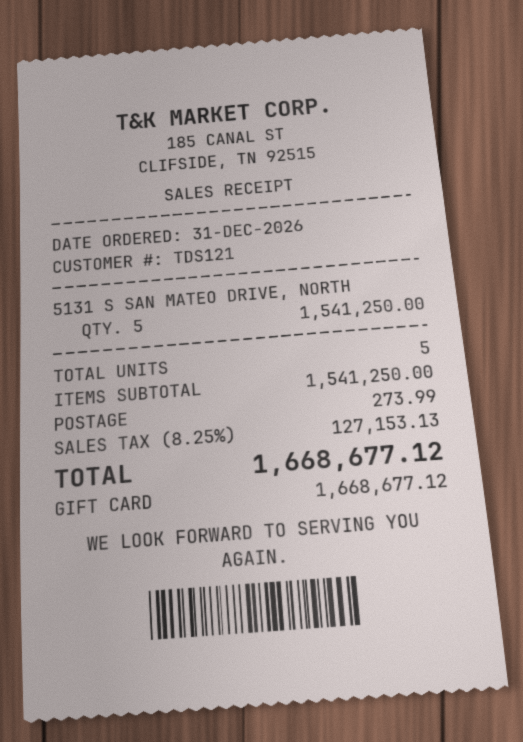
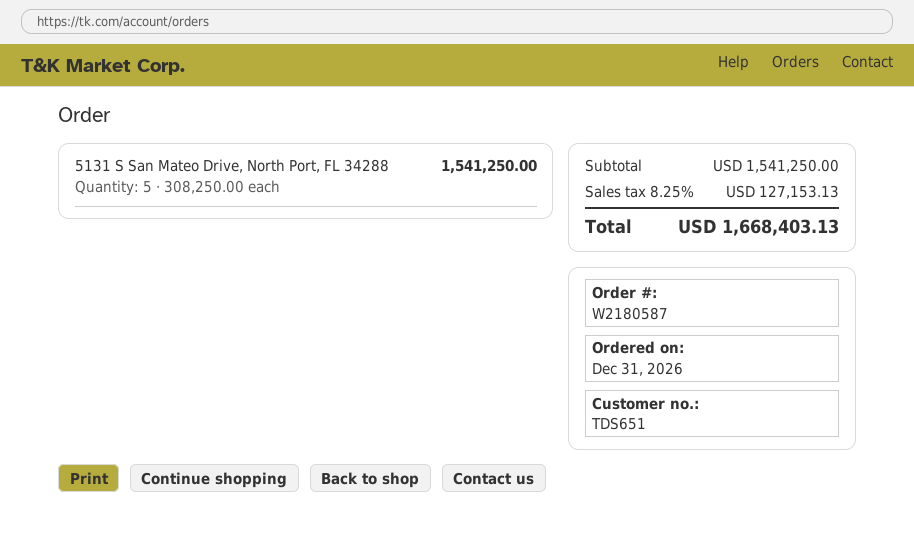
customer number: TDS121 -> TDS651
shipping: 273.99 -> none
total: 1668677.12 -> 1668403.13

